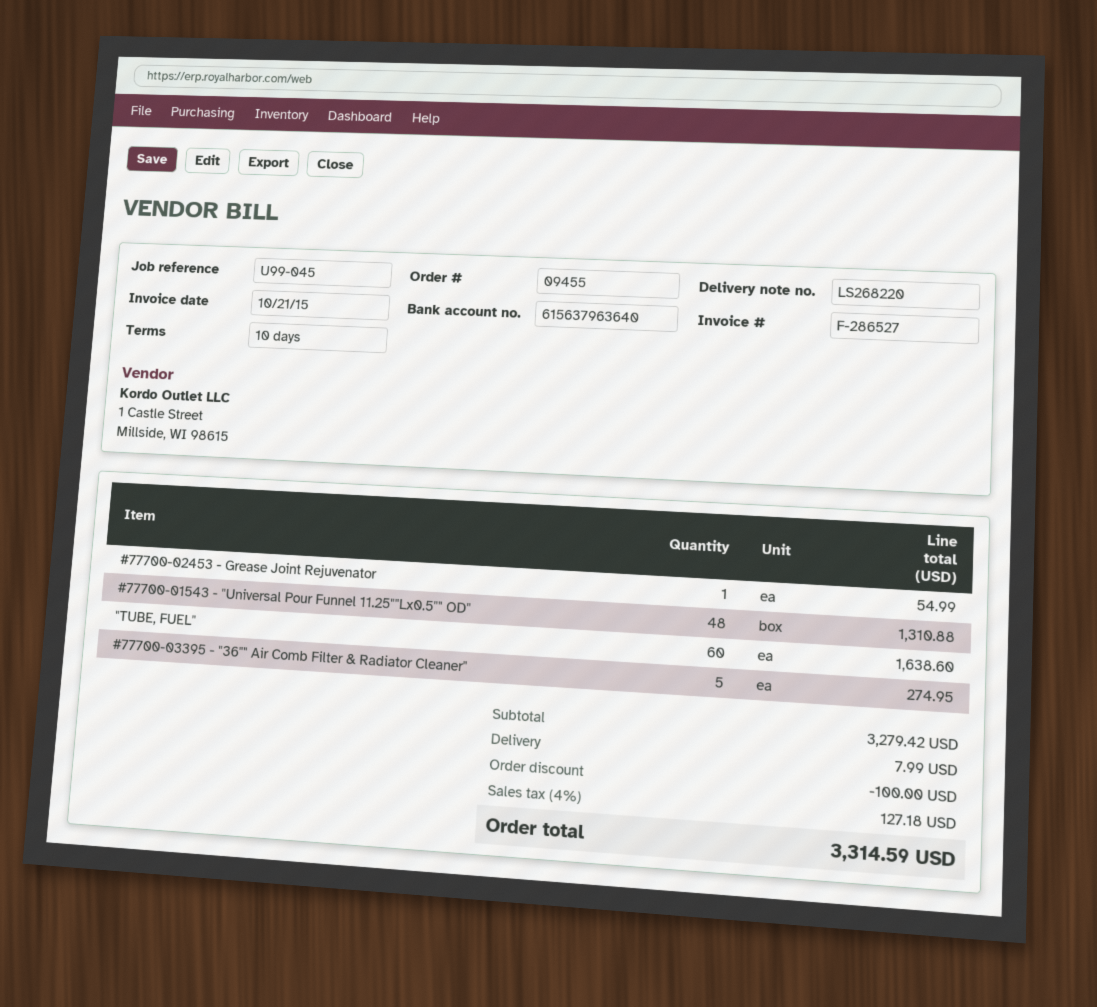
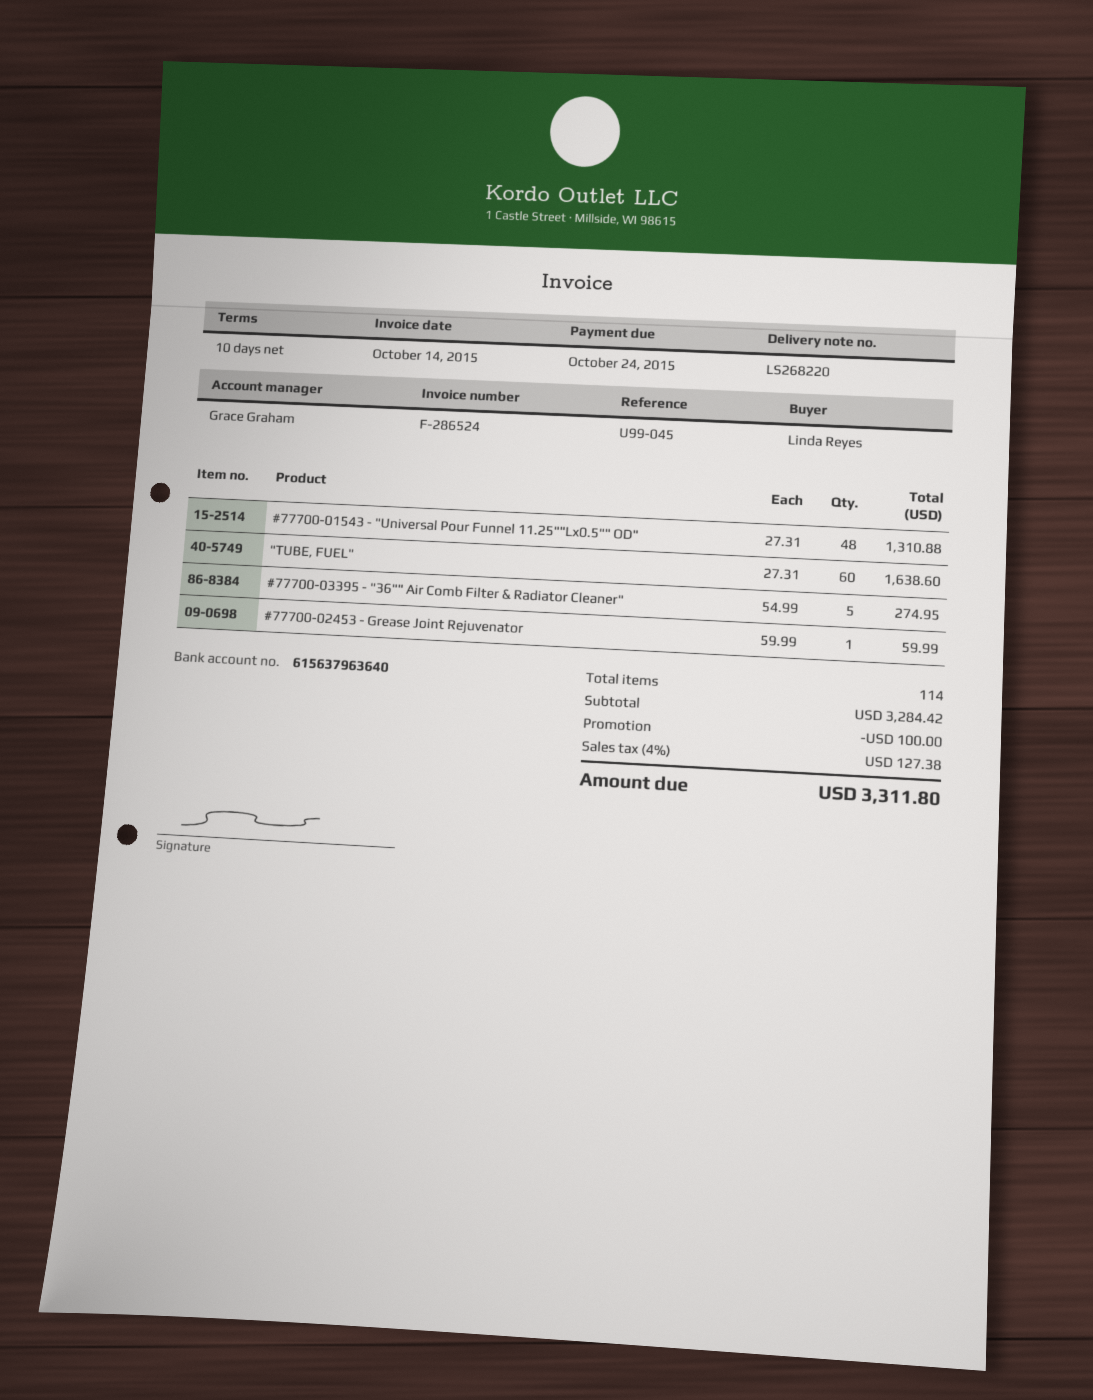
invoice number: F-286527 -> F-286524
invoice date: 2015-10-21 -> 2015-10-14
#77700-02453 - Grease Joint Rejuvenator: 1 for 54.99 -> 1 for 59.99
subtotal: 3279.42 -> 3284.42
shipping: 7.99 -> none
tax: 4% = 127.18 -> 4% = 127.38
total: 3314.59 -> 3311.80

